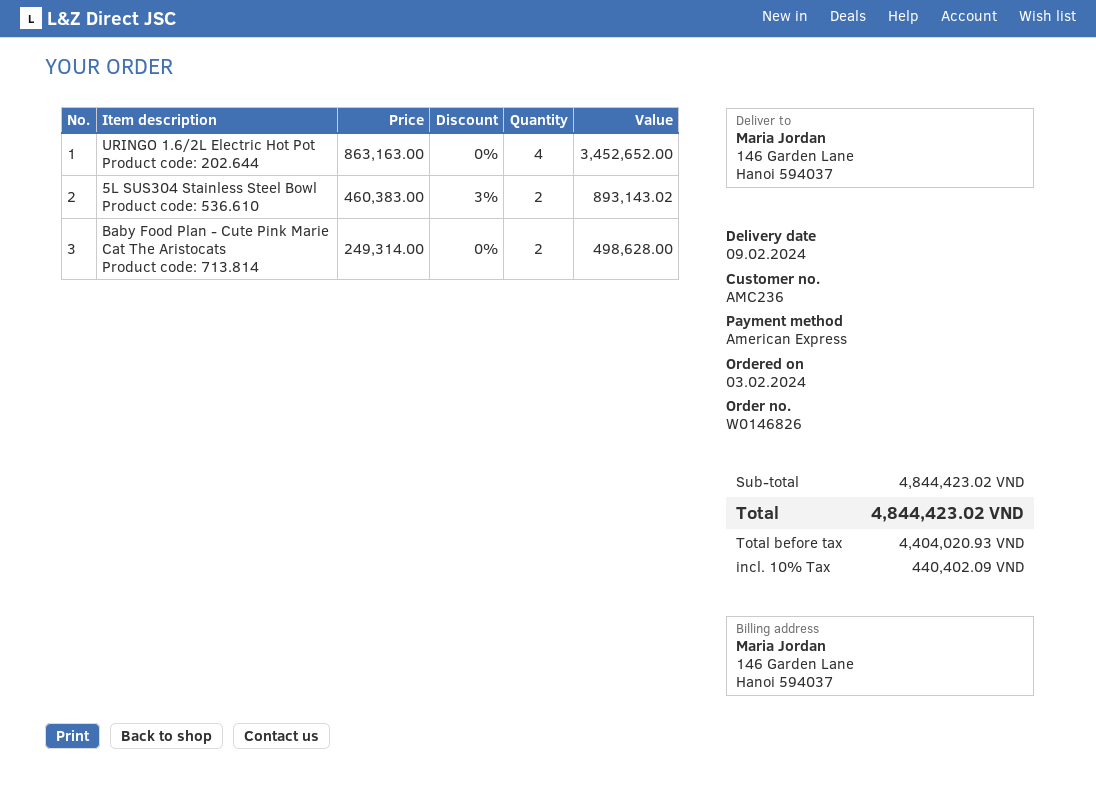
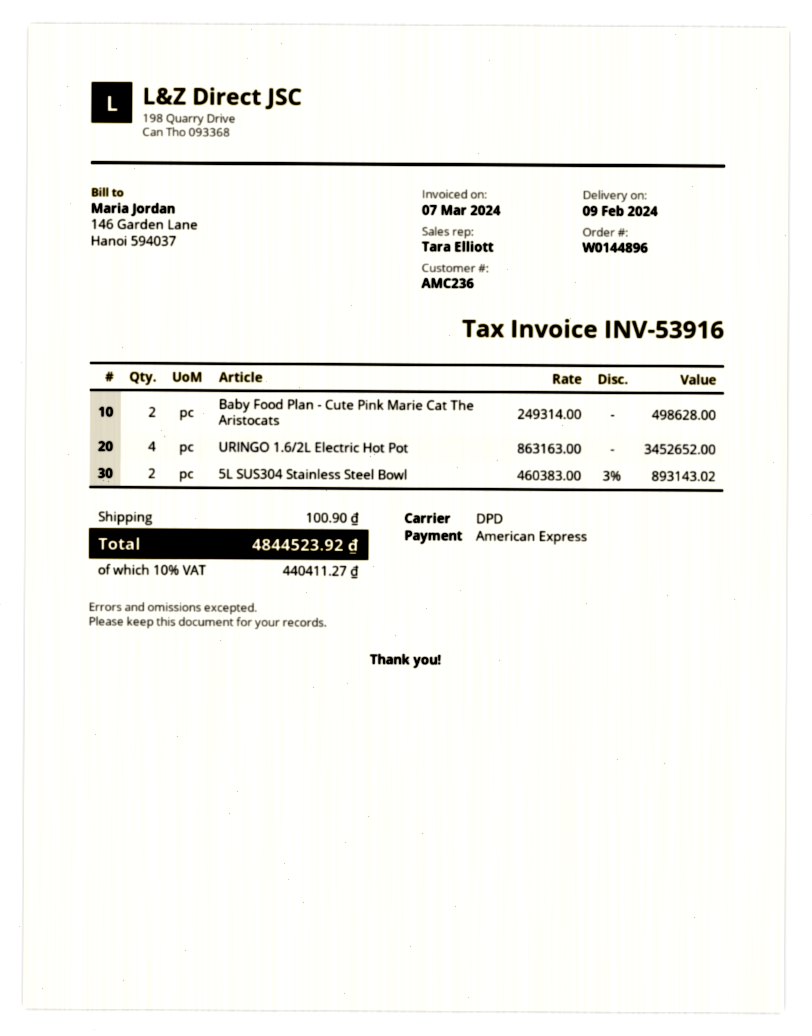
order number: W0146826 -> W0144896
shipping: none -> 100.90
tax: 10% = 440402.09 -> 10% = 440411.27
total: 4844423.02 -> 4844523.92

